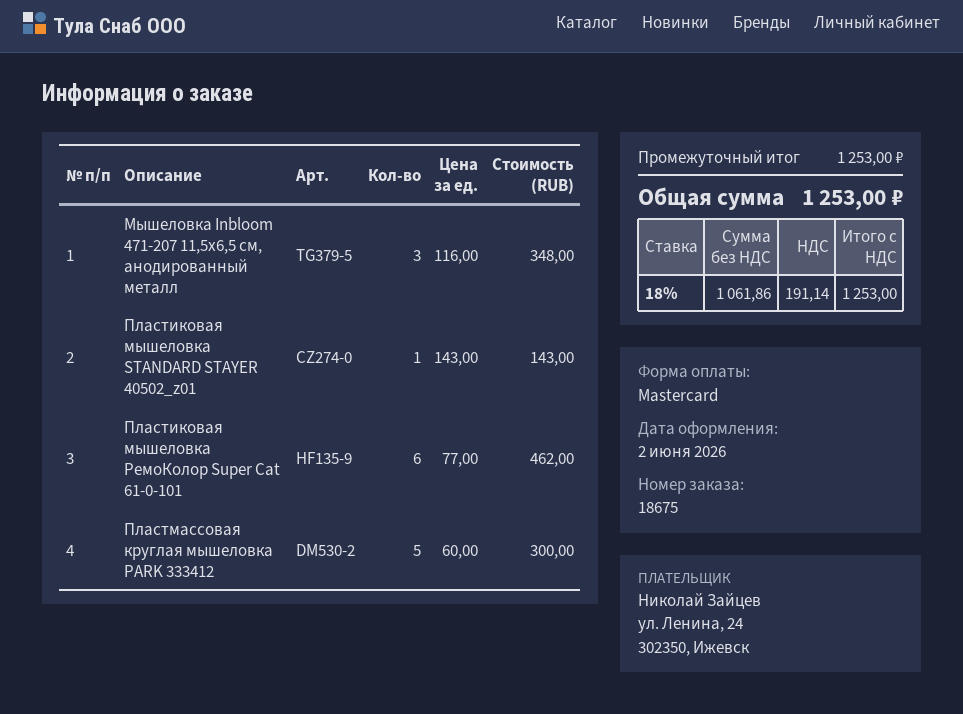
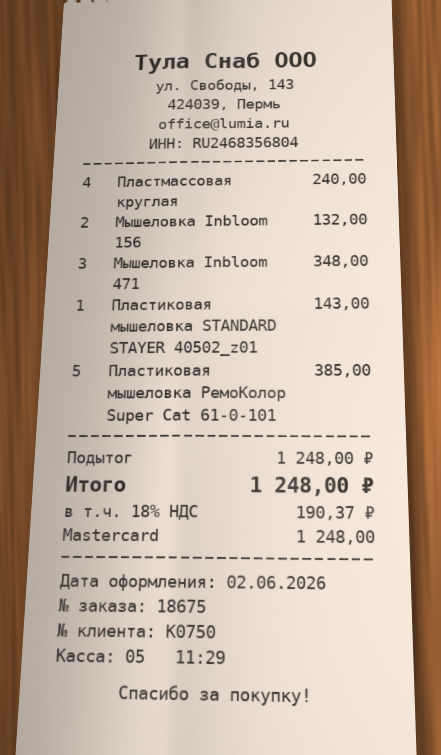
Пластиковая мышеловка РемоКолор Super Cat 61-0-101: 6 for 462.00 -> 5 for 385.00
Пластмассовая круглая мышеловка PARK 333412: 5 for 300.00 -> 4 for 240.00
Мышеловка Inbloom 156: none -> 2 for 132.00
subtotal: 1253.00 -> 1248.00
tax: 18% = 191.14 -> 18% = 190.37
total: 1253.00 -> 1248.00

